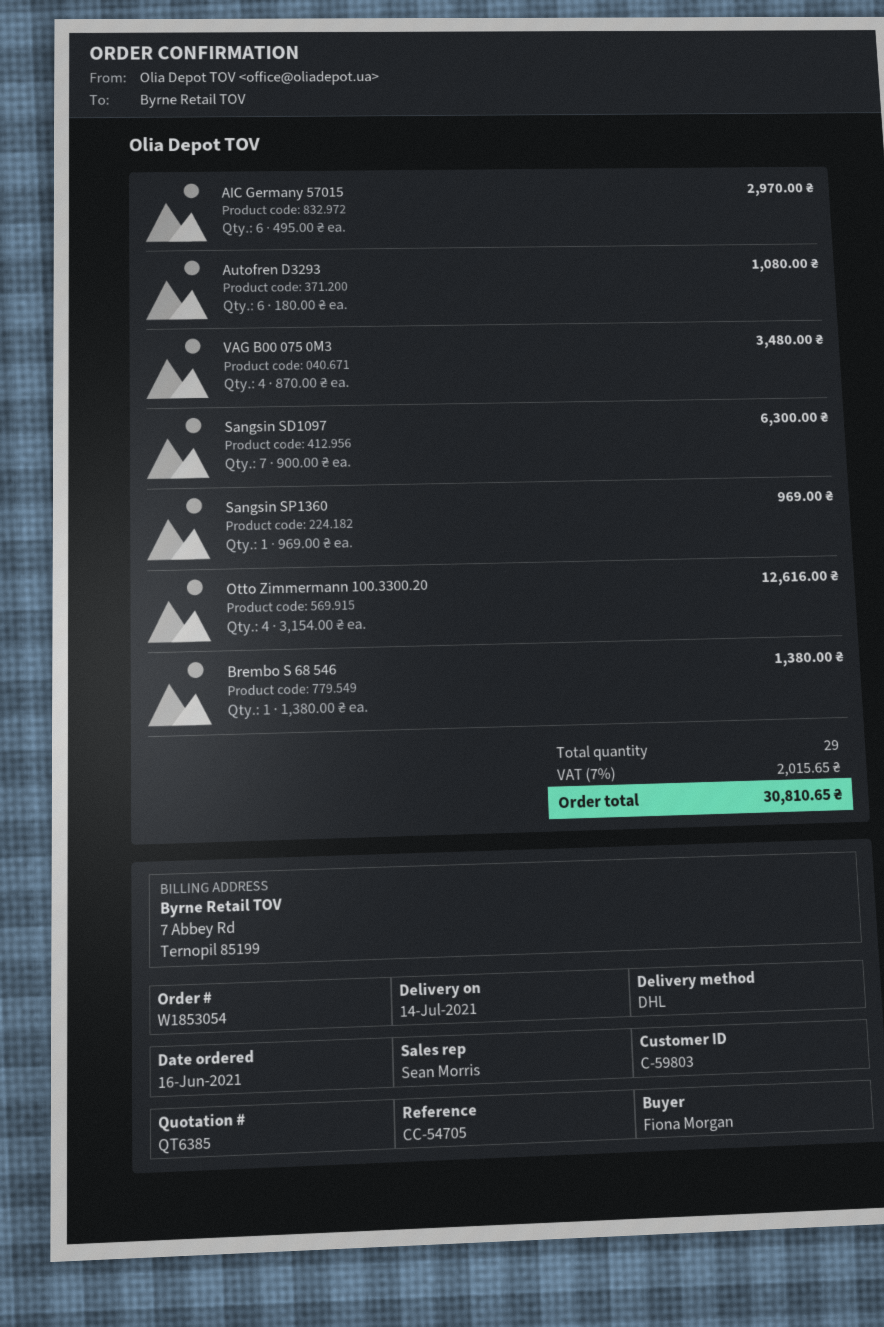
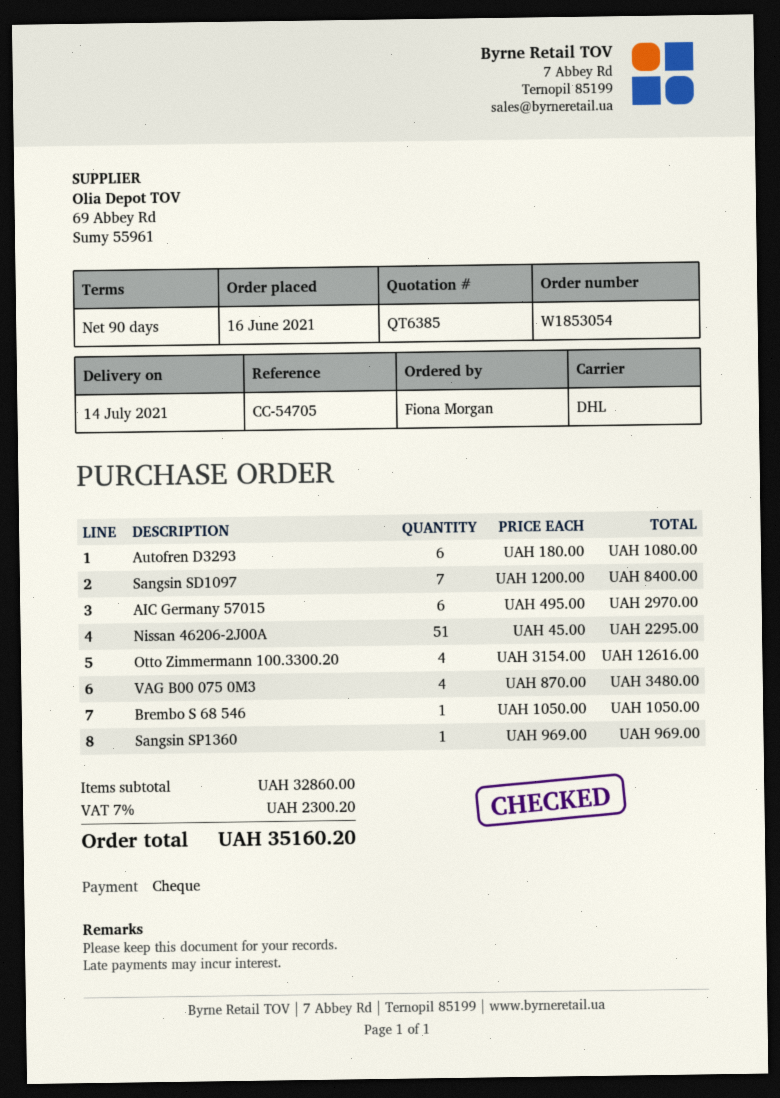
Sangsin SD1097: 7 x 900.00 = 6300.00 -> 7 x 1200.00 = 8400.00
Brembo S 68 546: 1 x 1380.00 = 1380.00 -> 1 x 1050.00 = 1050.00
Nissan 46206-2J00A: none -> 51 x 45.00 = 2295.00
tax: 7% = 2015.65 -> 7% = 2300.20
total: 30810.65 -> 35160.20

